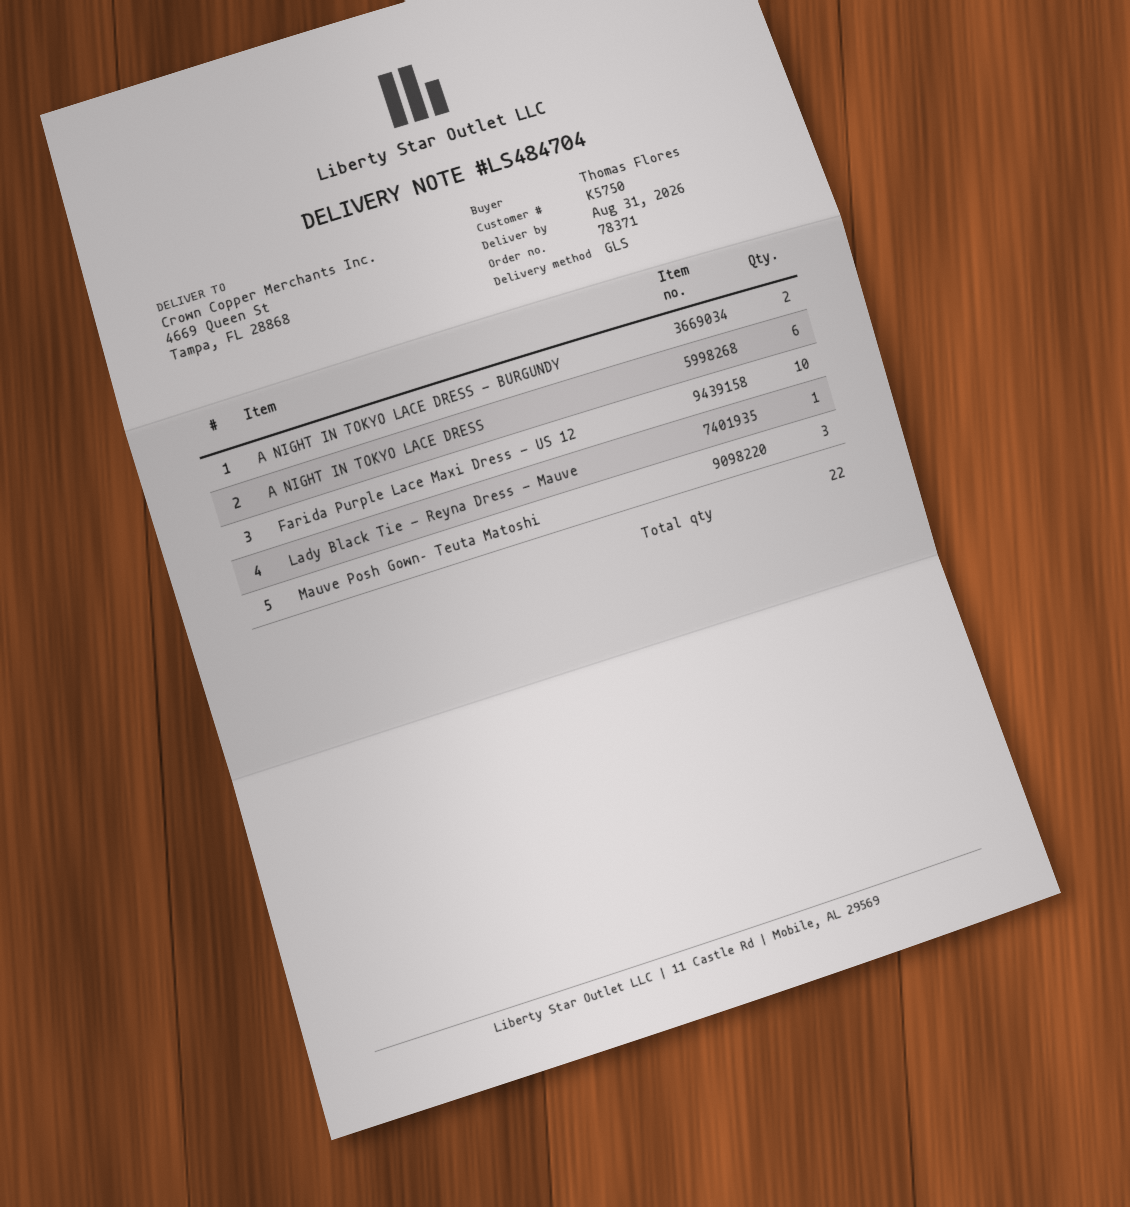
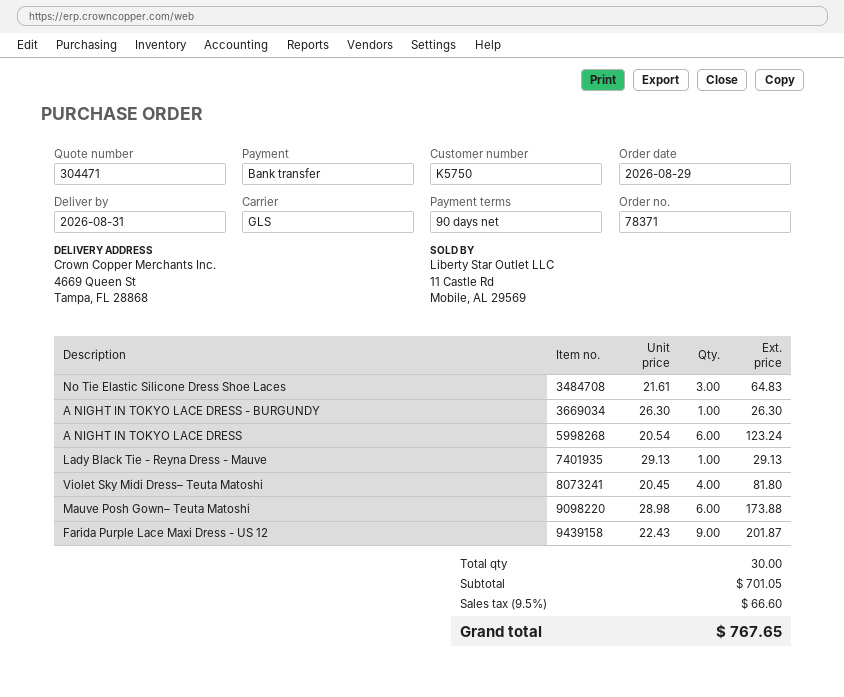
A NIGHT IN TOKYO LACE DRESS - BURGUNDY: 2 -> 1
Farida Purple Lace Maxi Dress - US 12: 10 -> 9
Mauve Posh Gown– Teuta Matoshi: 3 -> 6
No Tie Elastic Silicone Dress Shoe Laces: none -> 3
Violet Sky Midi Dress– Teuta Matoshi: none -> 4
total quantity: 22 -> 30

